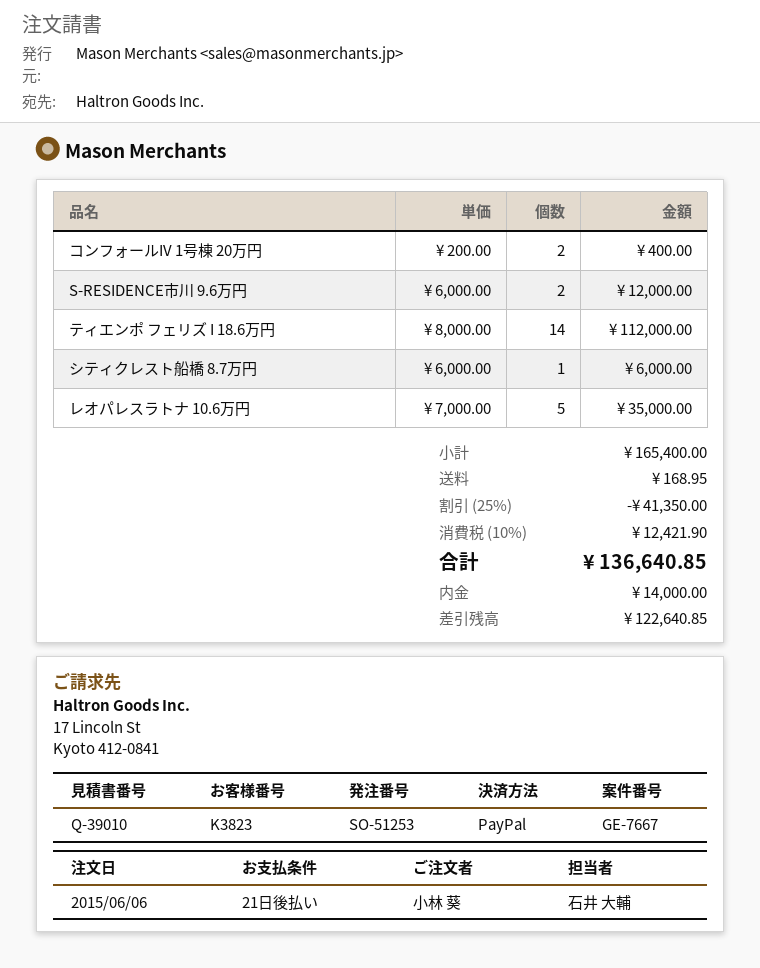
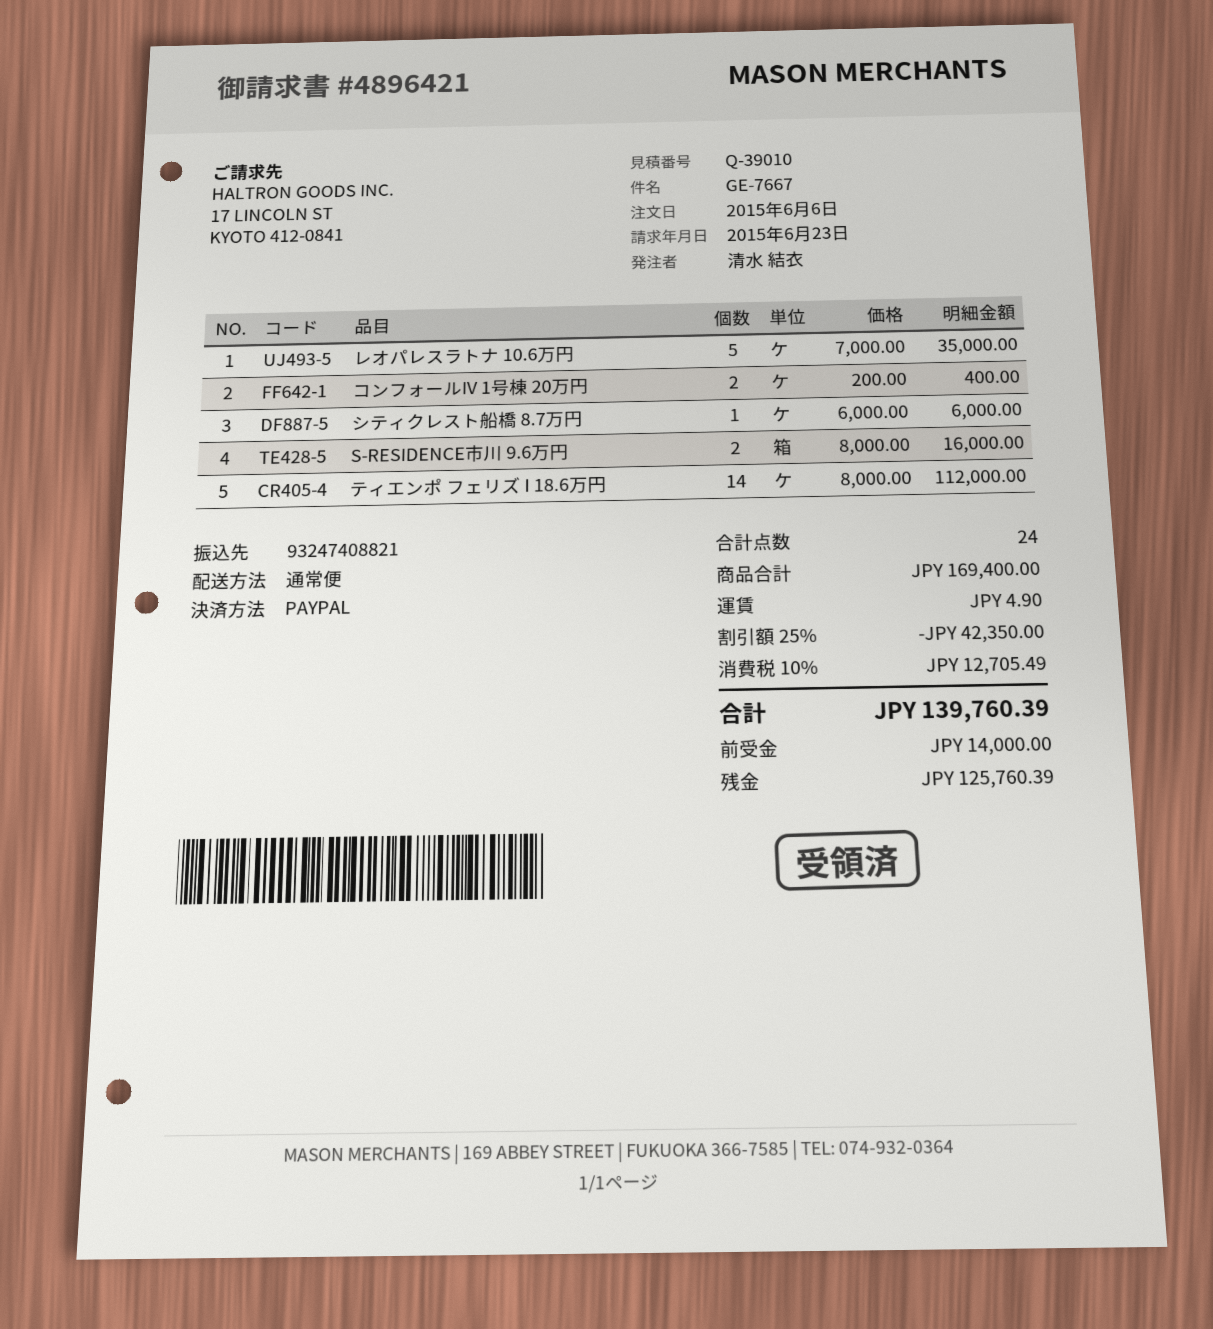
ordered by: 小林 葵 -> 清水 結衣
S-RESIDENCE市川 9.6万円: 2 x 6000.00 = 12000.00 -> 2 x 8000.00 = 16000.00
subtotal: 165400.00 -> 169400.00
discount: 25% = 41350.00 -> 25% = 42350.00
shipping: 168.95 -> 4.90
tax: 10% = 12421.90 -> 10% = 12705.49
total: 136640.85 -> 139760.39
balance: 122640.85 -> 125760.39

